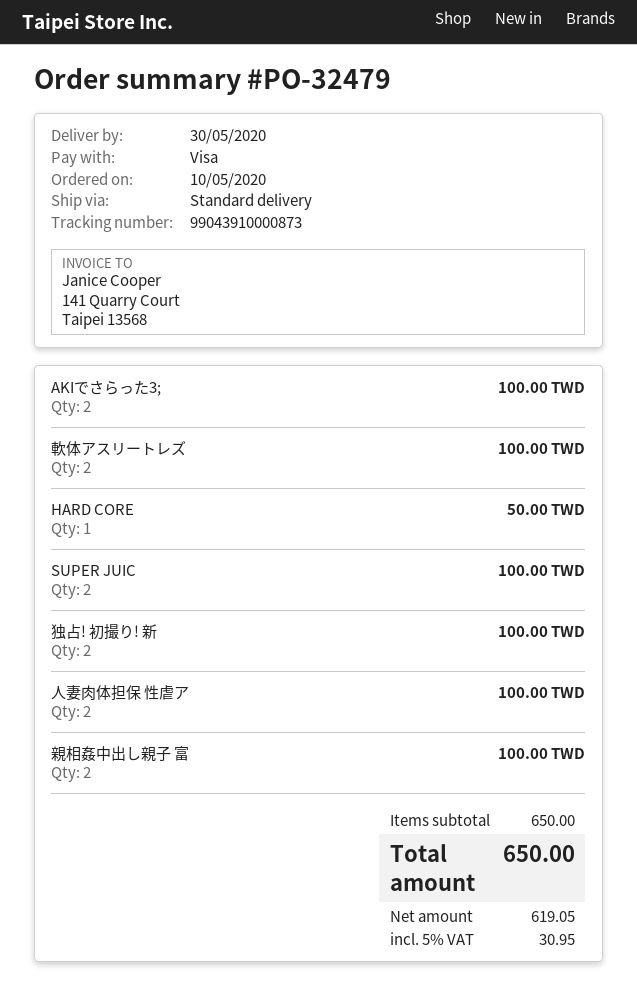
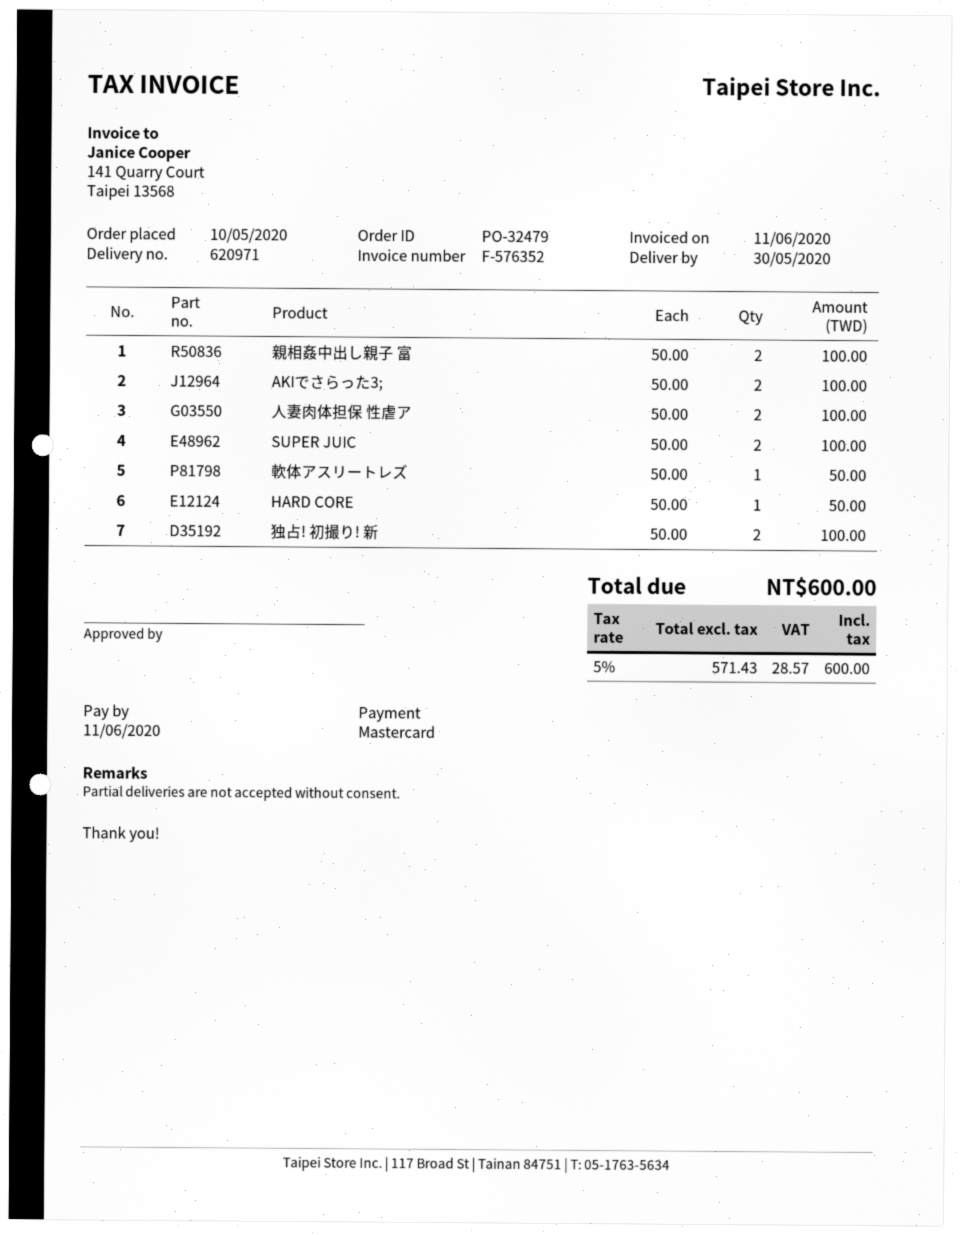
payment method: Visa -> Mastercard
軟体アスリートレズ: 2 for 100.00 -> 1 for 50.00
net: 619.05 -> 571.43
tax: 5% = 30.95 -> 5% = 28.57
total: 650.00 -> 600.00

